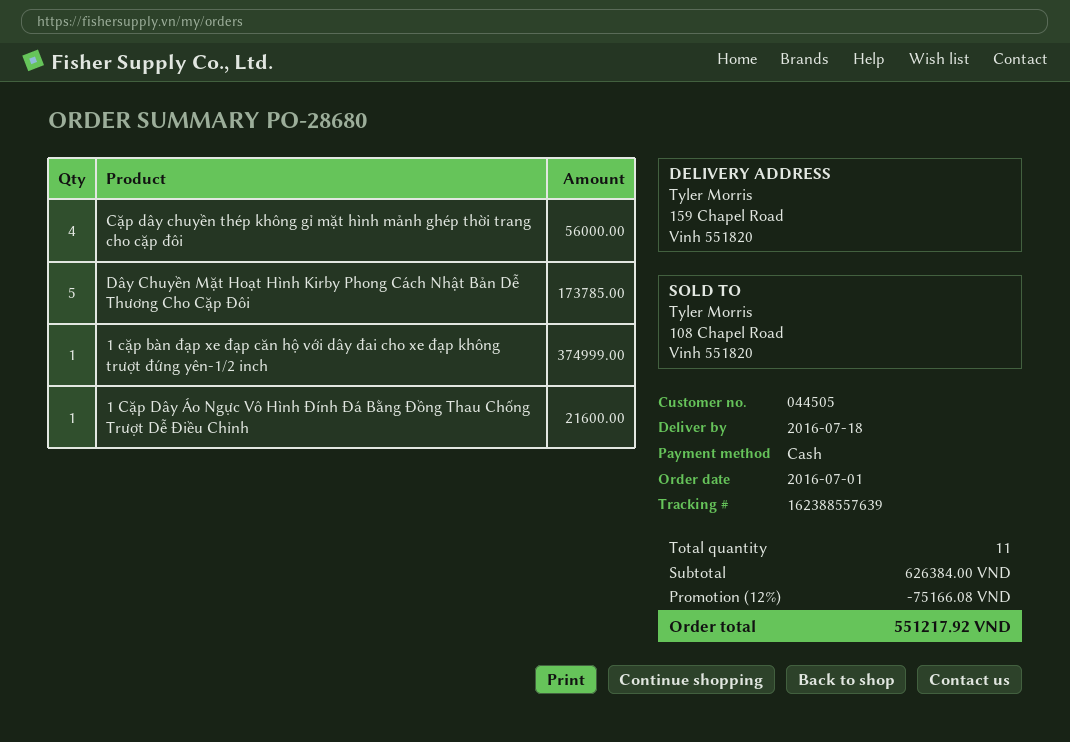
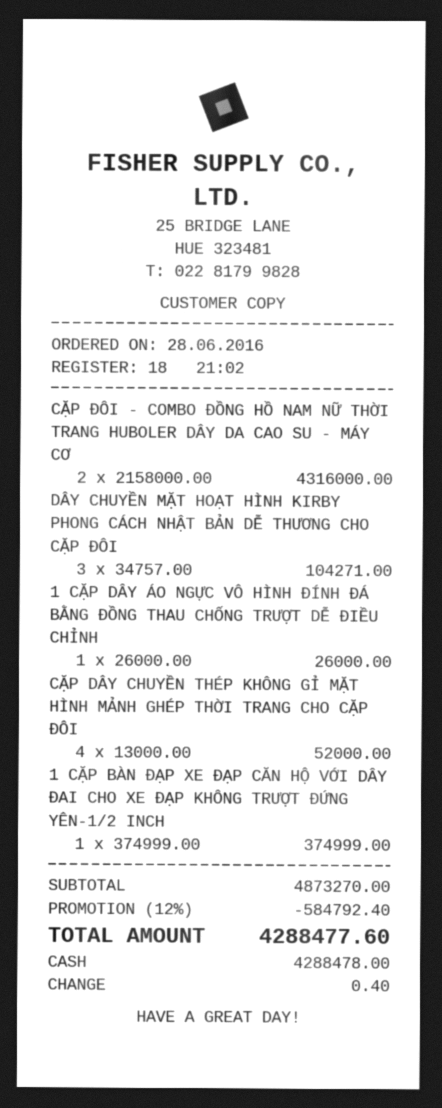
order date: 2016-07-01 -> 2016-06-28
Cặp dây chuyền thép không gỉ mặt hình mảnh ghép thời trang cho cặp đôi: 4 for 56000.00 -> 4 for 52000.00
Dây Chuyền Mặt Hoạt Hình Kirby Phong Cách Nhật Bản Dễ Thương Cho Cặp Đôi: 5 for 173785.00 -> 3 for 104271.00
1 Cặp Dây Áo Ngực Vô Hình Đính Đá Bằng Đồng Thau Chống Trượt Dễ Điều Chỉnh: 1 for 21600.00 -> 1 for 26000.00
CẶP ĐÔI - COMBO ĐỒNG HỒ NAM NỮ THỜI TRANG HUBOLER DÂY DA CAO SU - MÁY CƠ: none -> 2 for 4316000.00
subtotal: 626384.00 -> 4873270.00
discount: 12% = 75166.08 -> 12% = 584792.40
total: 551217.92 -> 4288477.60

